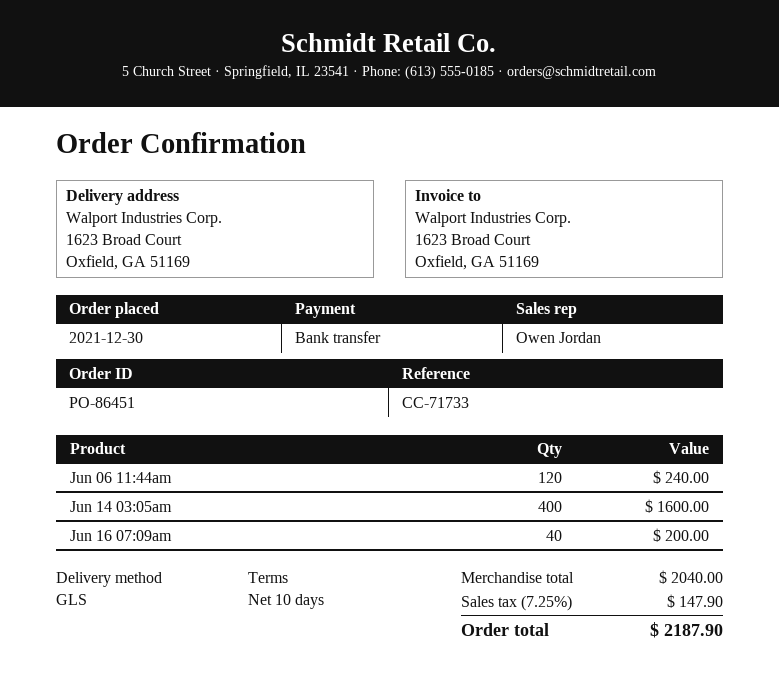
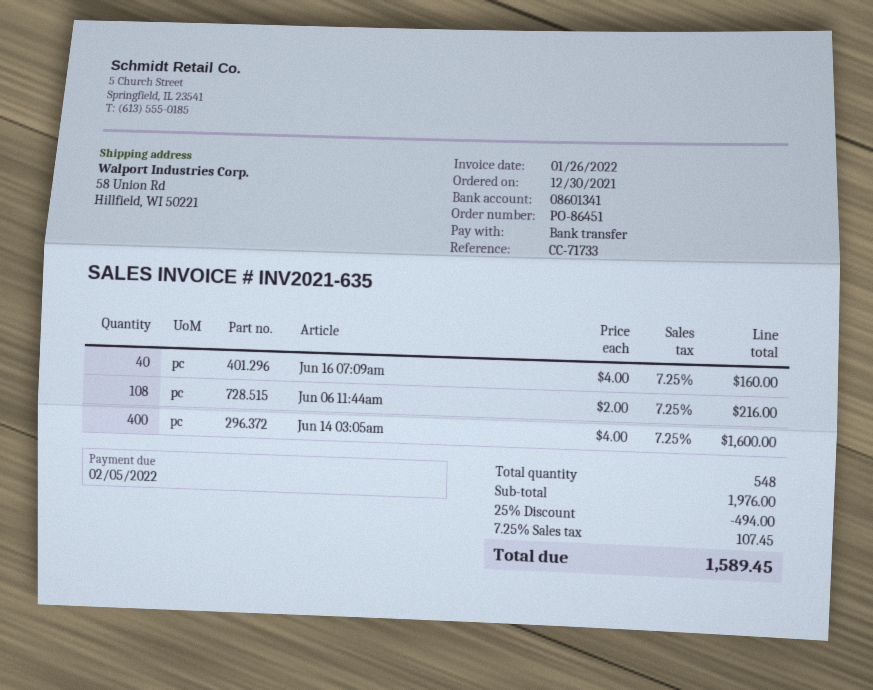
ship to: 1623 Broad Court, Oxfield, GA 51169 -> 58 Union Rd, Hillfield, WI 50221
Jun 06 11:44am: 120 for 240.00 -> 108 for 216.00
Jun 16 07:09am: 40 for 200.00 -> 40 for 160.00
subtotal: 2040.00 -> 1976.00
discount: none -> 25% = 494.00
tax: 7.25% = 147.90 -> 7.25% = 107.45
total: 2187.90 -> 1589.45

